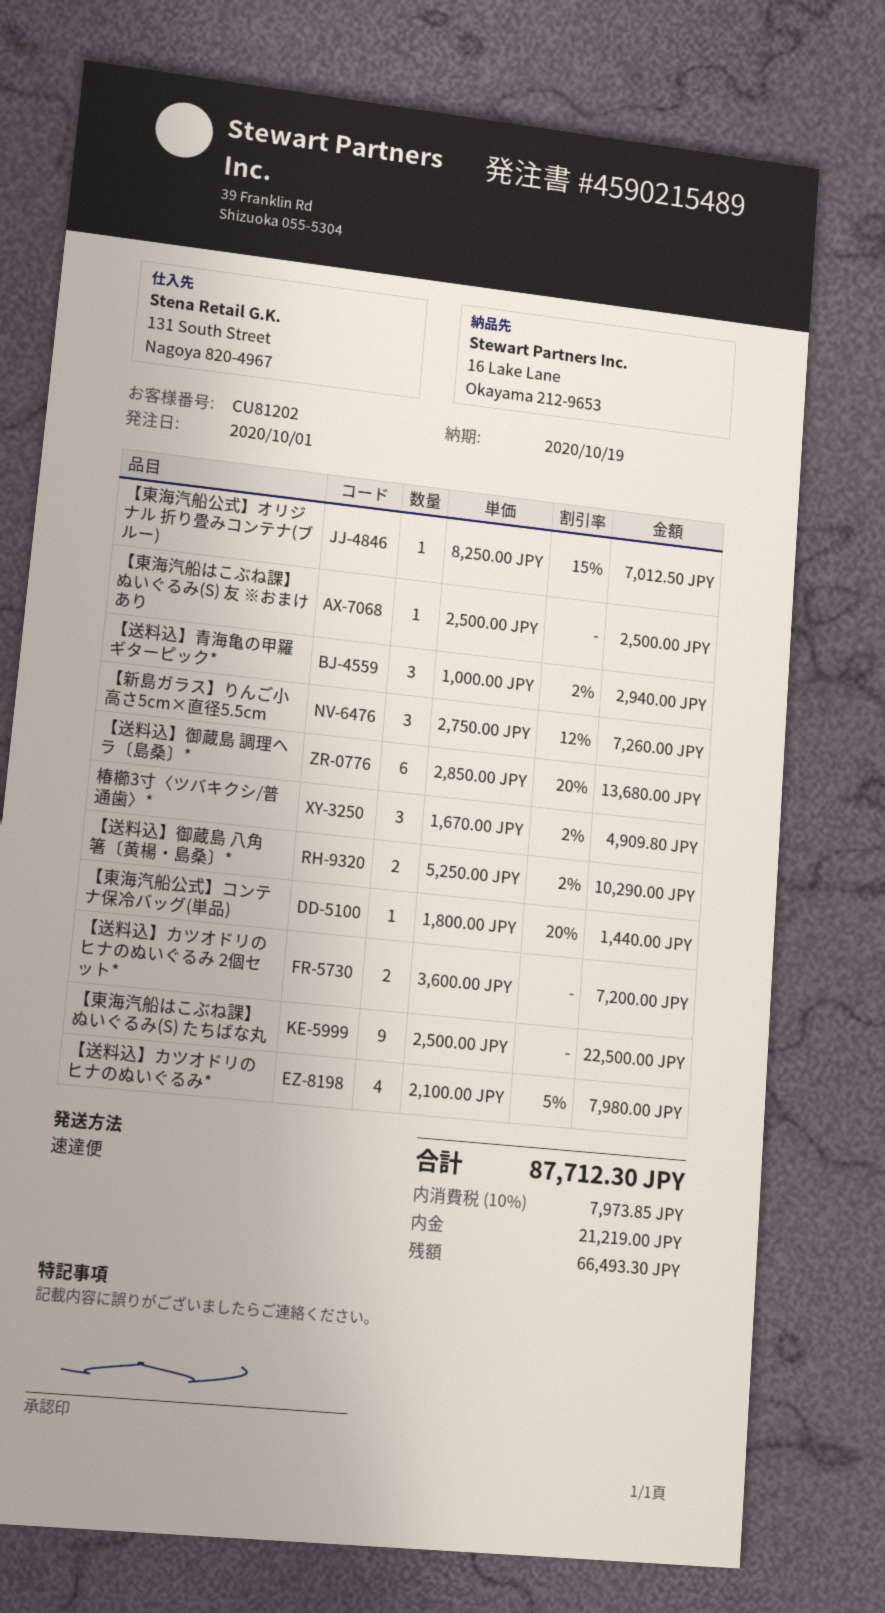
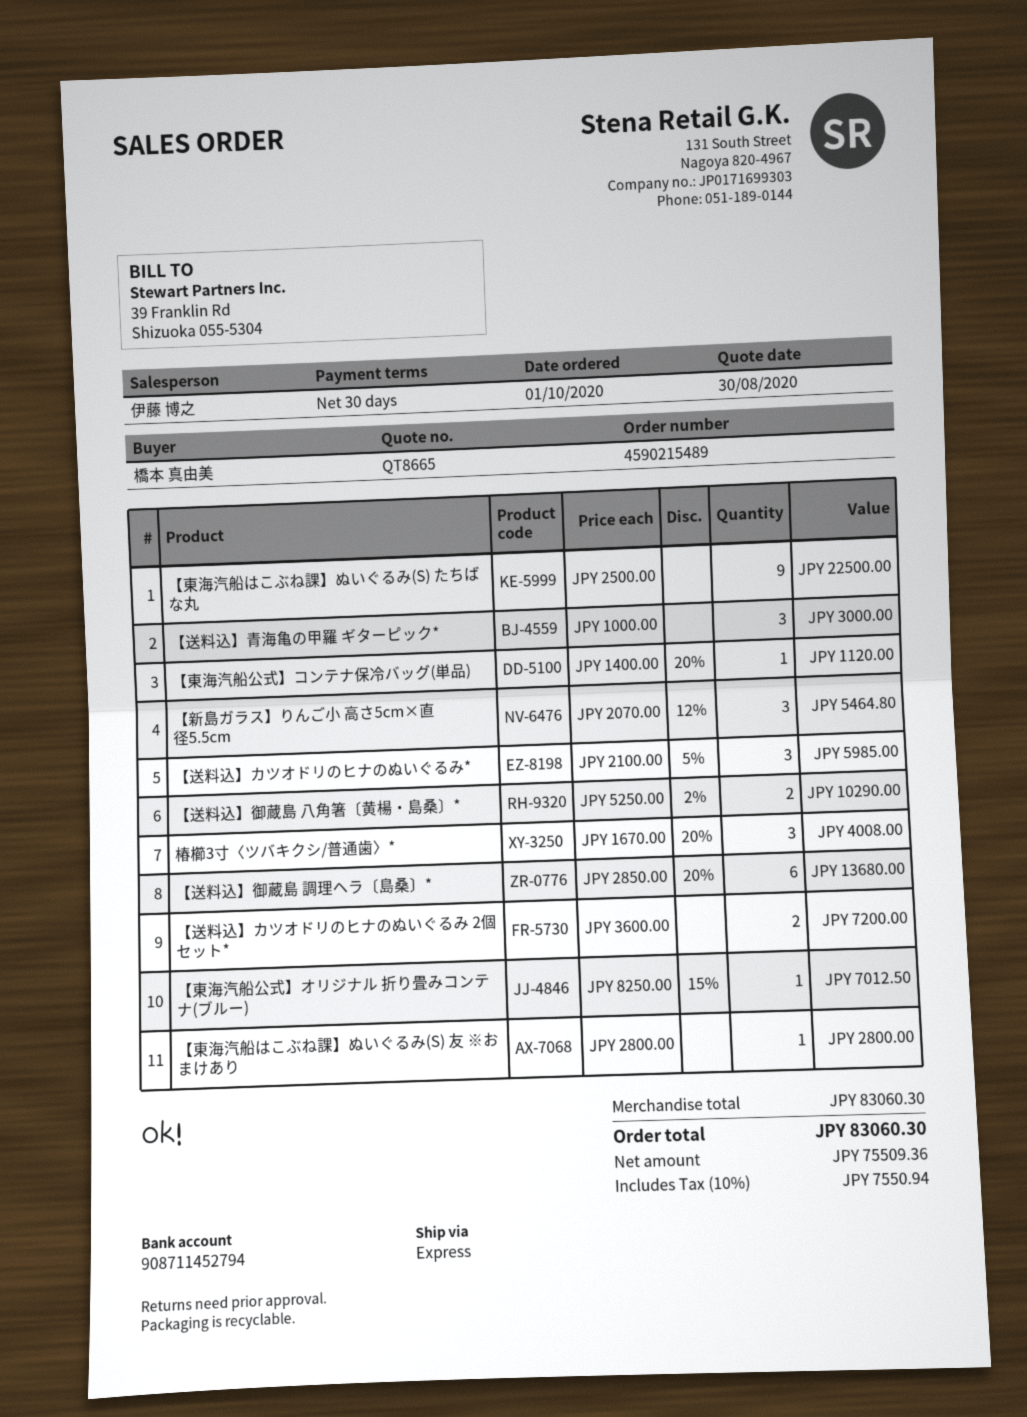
【東海汽船はこぶね課】ぬいぐるみ(S) 友 ※おまけあり: 1 x 2500.00 = 2500.00 -> 1 x 2800.00 = 2800.00
【送料込】青海亀の甲羅 ギターピック*: 3 x 1000.00 - 2% = 2940.00 -> 3 x 1000.00 = 3000.00
【新島ガラス】りんご小 高さ5cm×直径5.5cm: 3 x 2750.00 - 12% = 7260.00 -> 3 x 2070.00 - 12% = 5464.80
椿櫛3寸〈ツバキクシ/普通歯〉*: 3 x 1670.00 - 2% = 4909.80 -> 3 x 1670.00 - 20% = 4008.00
【東海汽船公式】コンテナ保冷バッグ(単品): 1 x 1800.00 - 20% = 1440.00 -> 1 x 1400.00 - 20% = 1120.00
【送料込】カツオドリのヒナのぬいぐるみ*: 4 x 2100.00 - 5% = 7980.00 -> 3 x 2100.00 - 5% = 5985.00
tax: 10% = 7973.85 -> 10% = 7550.94
total: 87712.30 -> 83060.30

